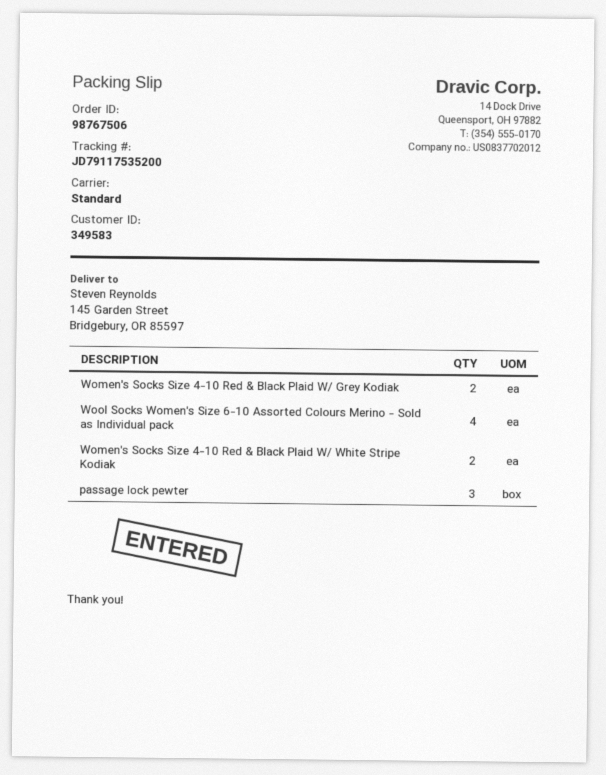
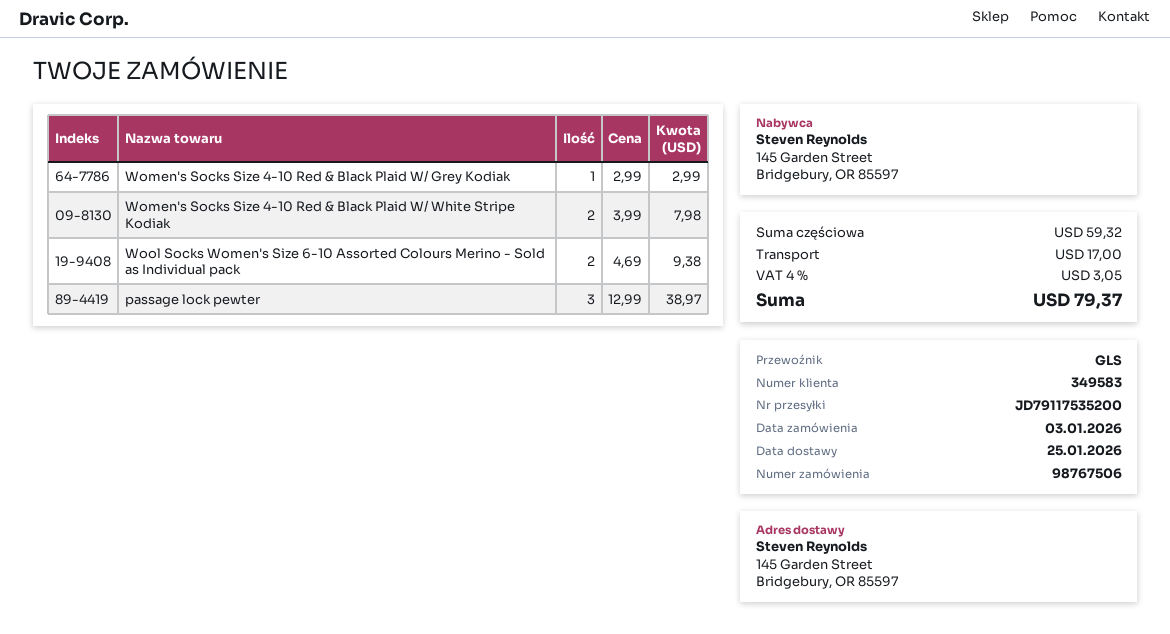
shipping method: standard -> GLS
Women's Socks Size 4-10 Red & Black Plaid W/ Grey Kodiak: 2 -> 1
Wool Socks Women's Size 6-10 Assorted Colours Merino - Sold as Individual pack: 4 -> 2

